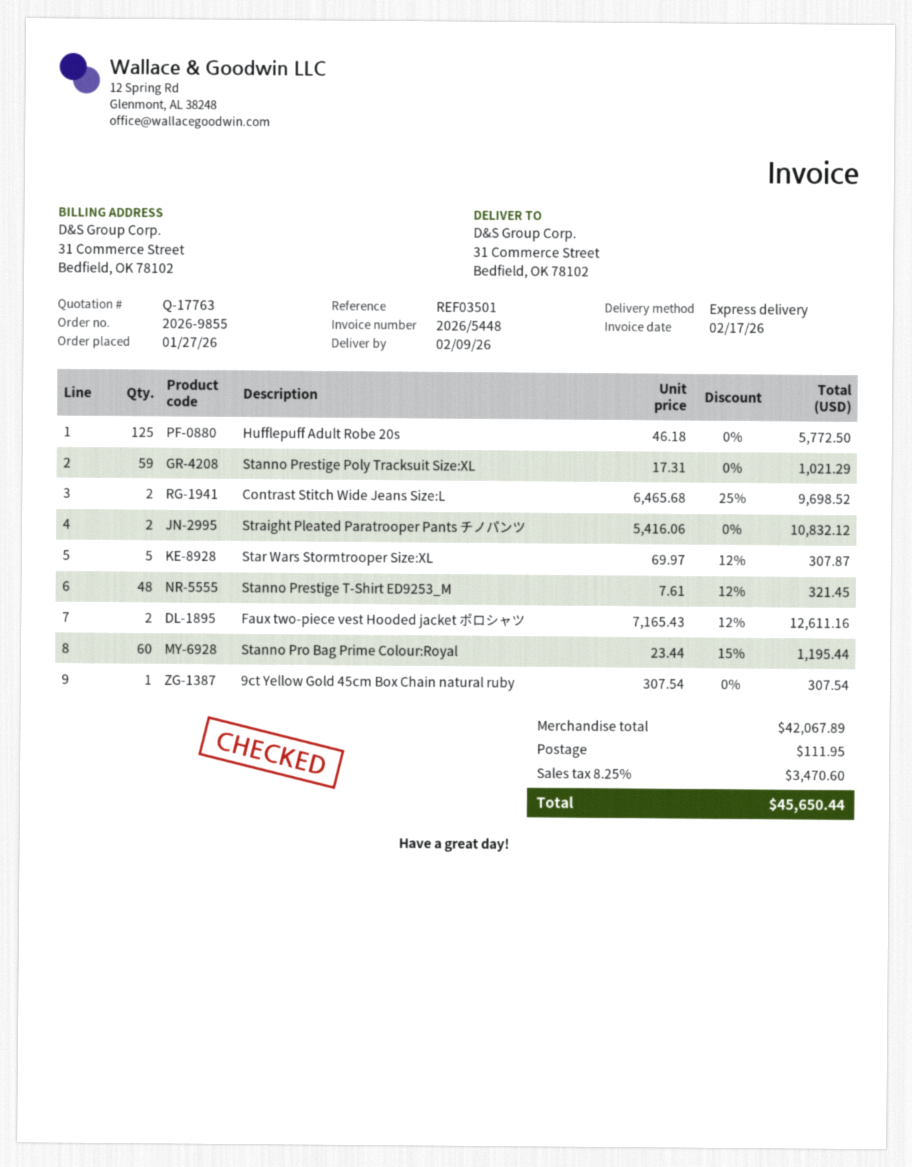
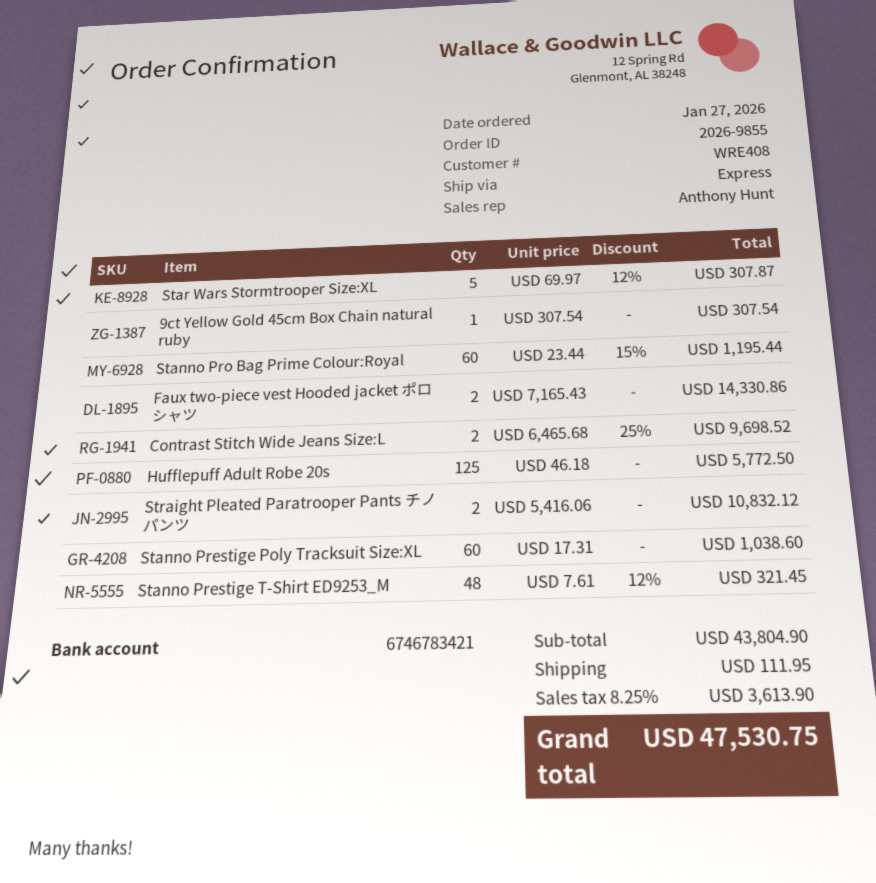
Stanno Prestige Poly Tracksuit Size:XL: 59 x 17.31 = 1021.29 -> 60 x 17.31 = 1038.60
Faux two-piece vest Hooded jacket ポロシャツ: 2 x 7165.43 - 12% = 12611.16 -> 2 x 7165.43 = 14330.86
subtotal: 42067.89 -> 43804.90
tax: 8.25% = 3470.60 -> 8.25% = 3613.90
total: 45650.44 -> 47530.75

